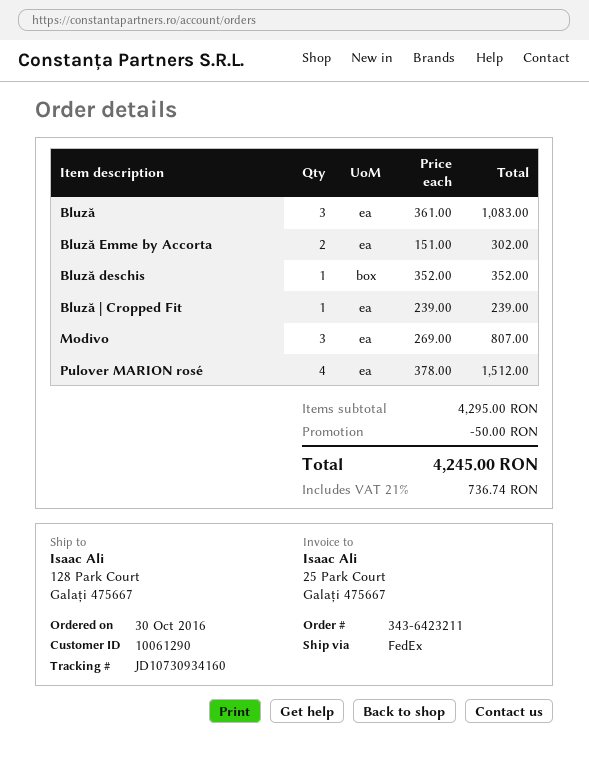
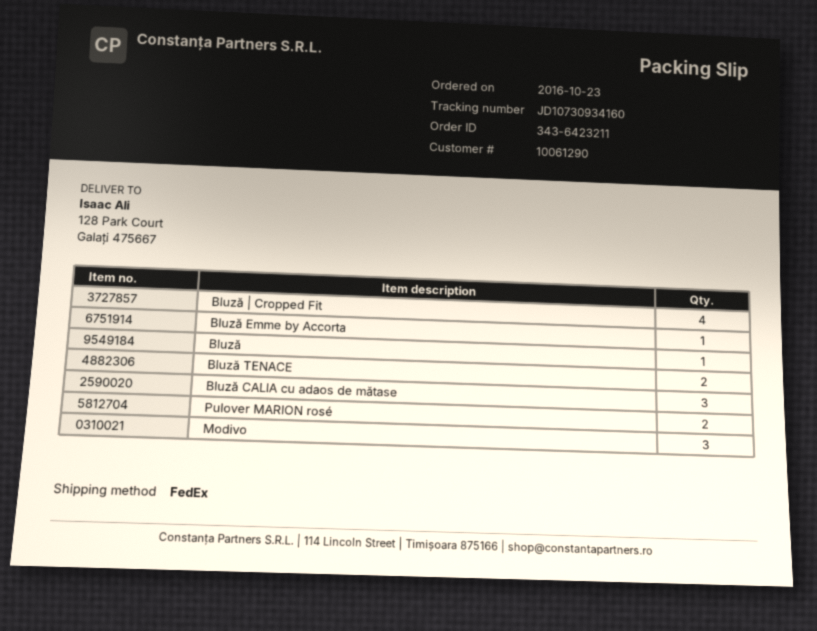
order date: 2016-10-30 -> 2016-10-23
Bluză: 3 -> 1
Bluză Emme by Accorta: 2 -> 1
Bluză deschis: 1 -> none
Bluză | Cropped Fit: 1 -> 4
Pulover MARION rosé: 4 -> 2
Bluză TENACE: none -> 2
Bluză CALIA cu adaos de mătase: none -> 3

